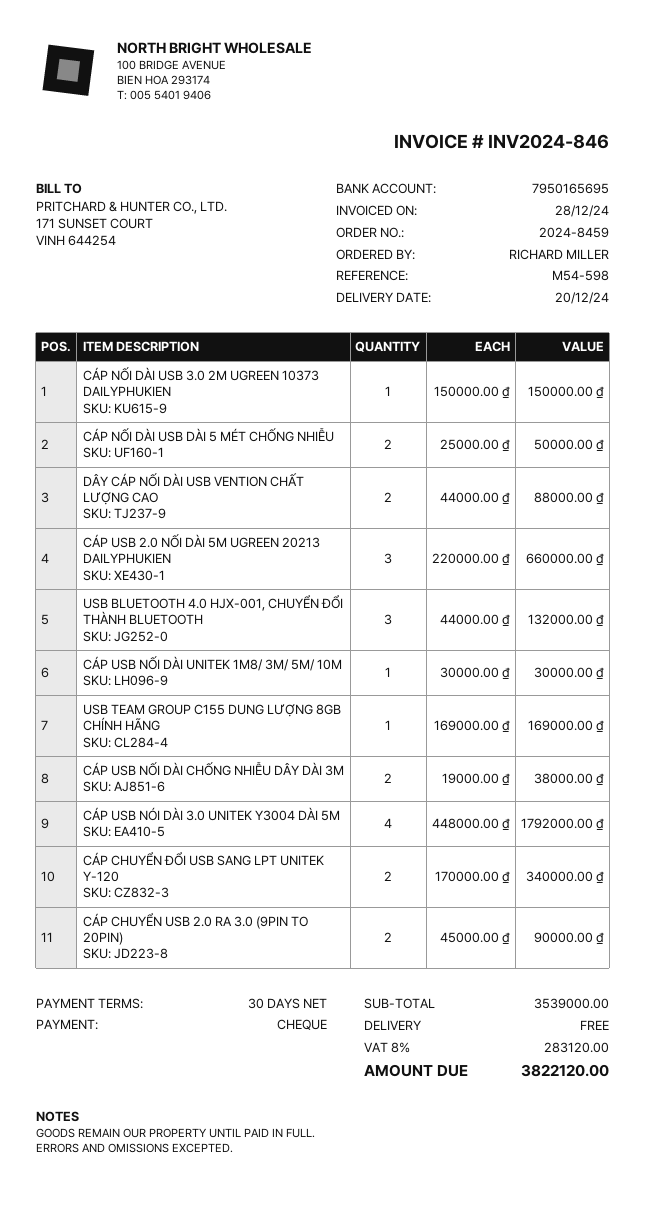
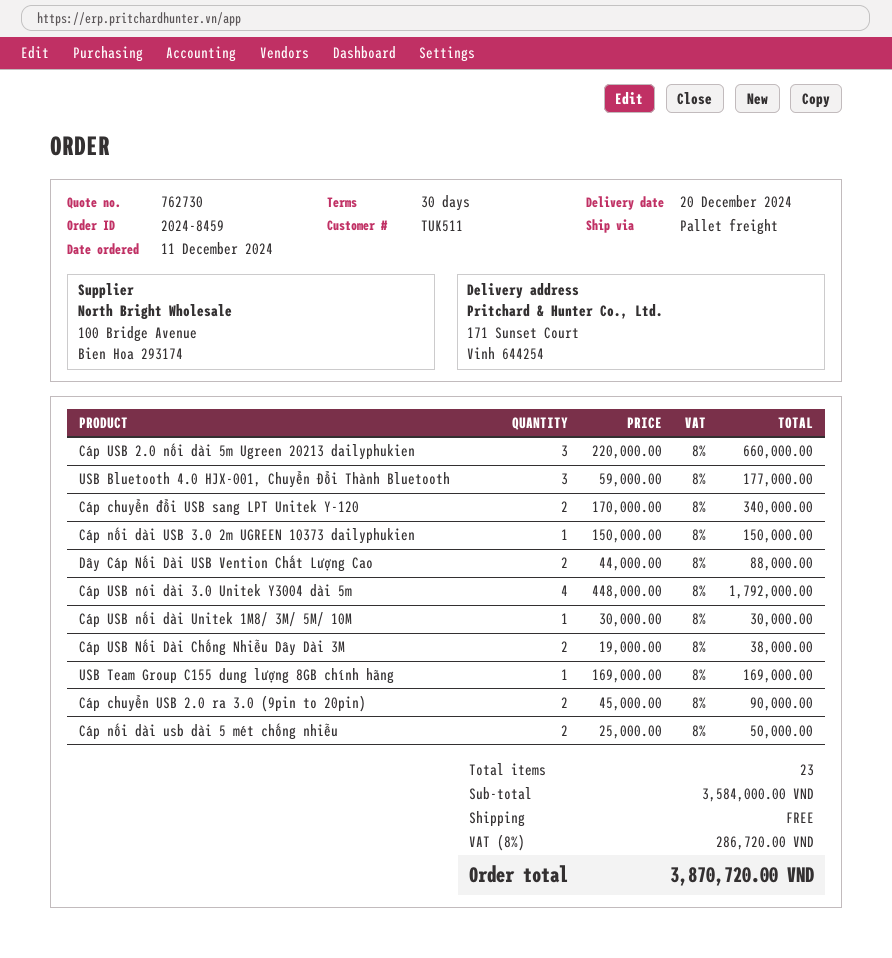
USB BLUETOOTH 4.0 HJX-001, CHUYỂN ĐỔI THÀNH BLUETOOTH: 3 x 44000.00 = 132000.00 -> 3 x 59000.00 = 177000.00
subtotal: 3539000.00 -> 3584000.00
tax: 8% = 283120.00 -> 8% = 286720.00
total: 3822120.00 -> 3870720.00

